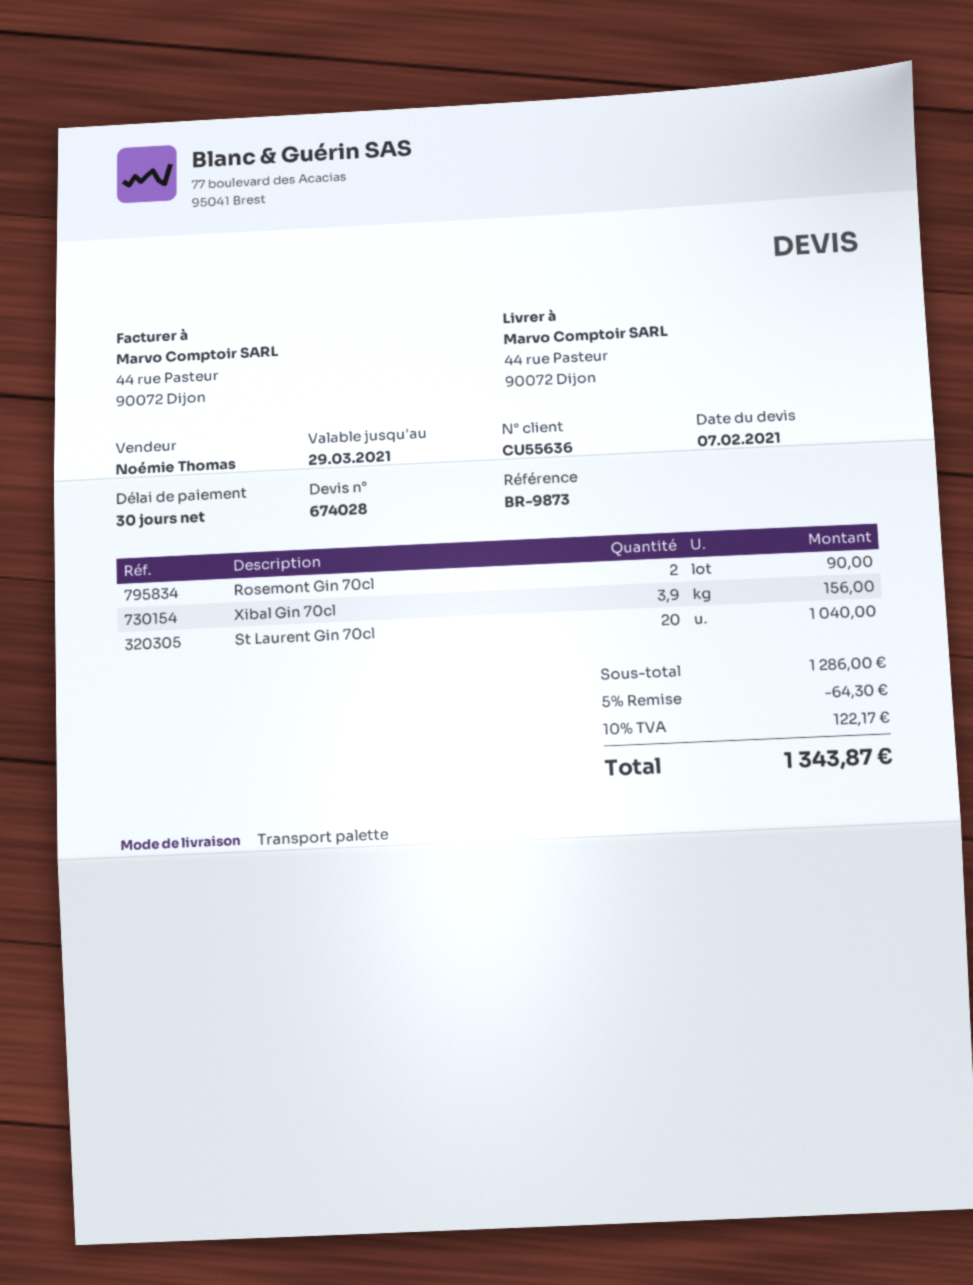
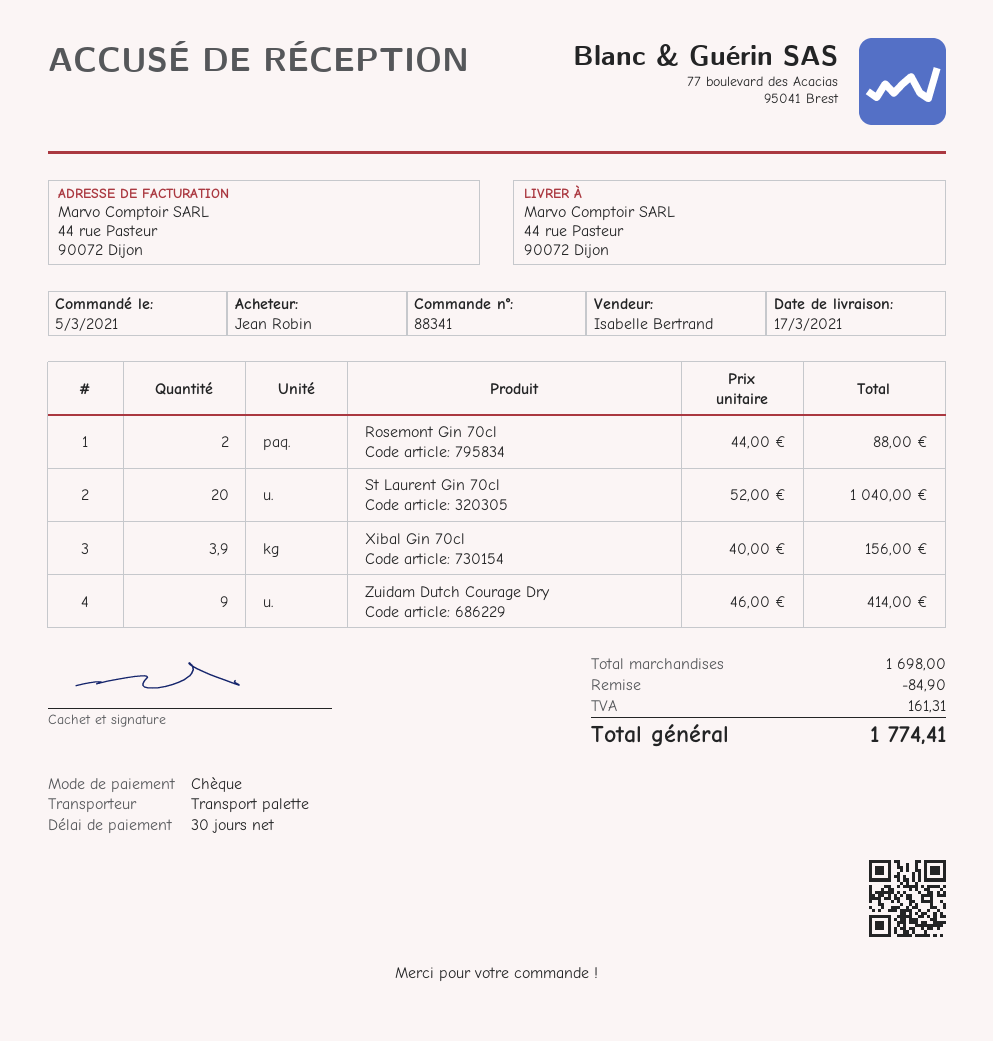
sales rep: Noémie Thomas -> Isabelle Bertrand
Rosemont Gin 70cl: 2 for 90.00 -> 2 for 88.00
Zuidam Dutch Courage Dry: none -> 9 for 414.00
subtotal: 1286.00 -> 1698.00
discount: 64.30 -> 84.90
tax: 122.17 -> 161.31
total: 1343.87 -> 1774.41

